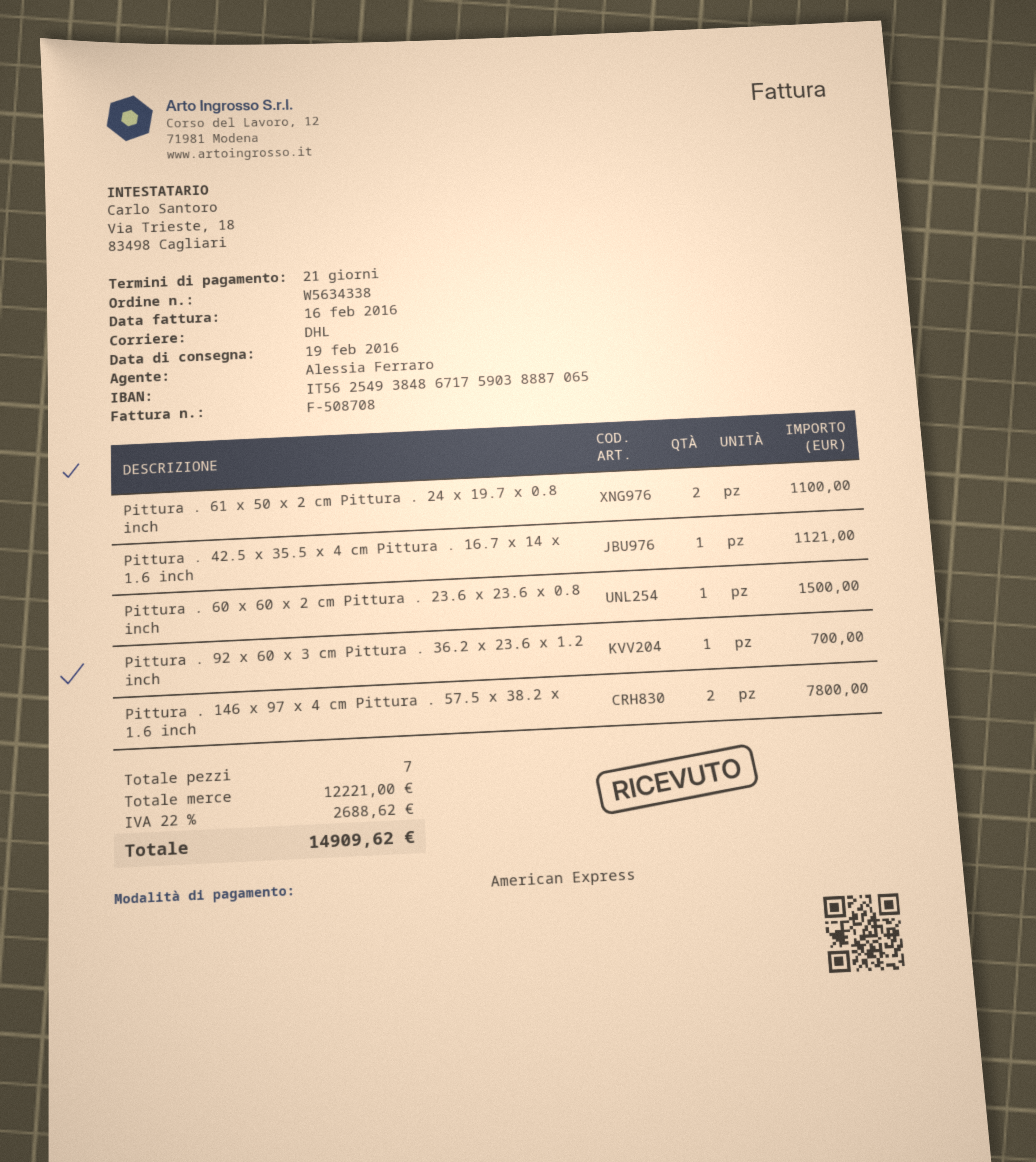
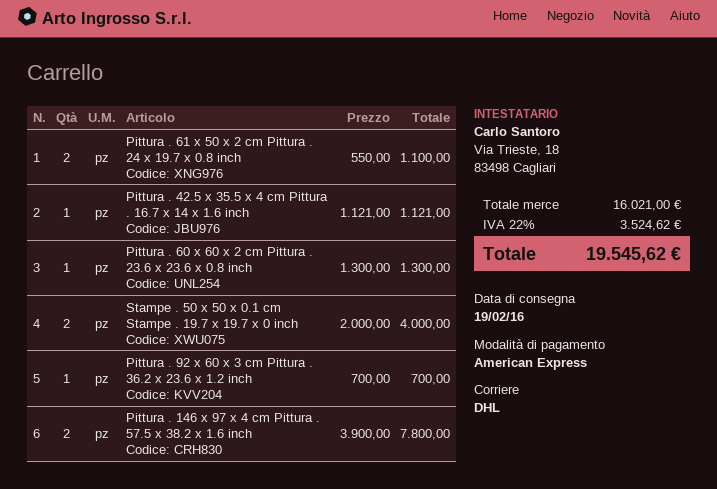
Pittura . 60 x 60 x 2 cm Pittura . 23.6 x 23.6 x 0.8 inch: 1 for 1500.00 -> 1 for 1300.00
Stampe . 50 x 50 x 0.1 cm Stampe . 19.7 x 19.7 x 0 inch: none -> 2 for 4000.00
subtotal: 12221.00 -> 16021.00
tax: 22% = 2688.62 -> 22% = 3524.62
total: 14909.62 -> 19545.62

